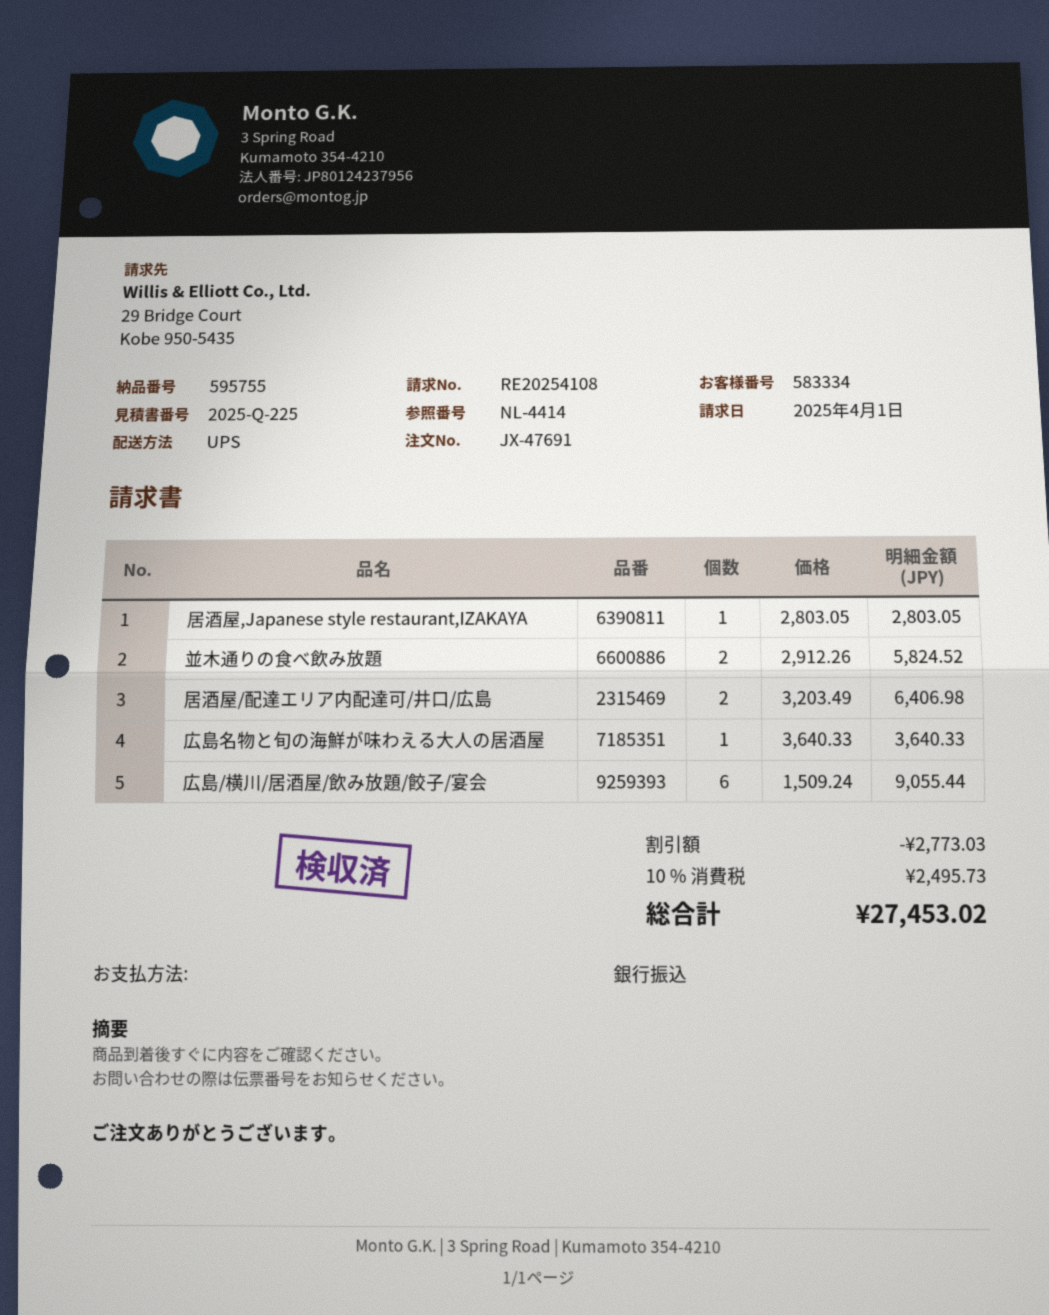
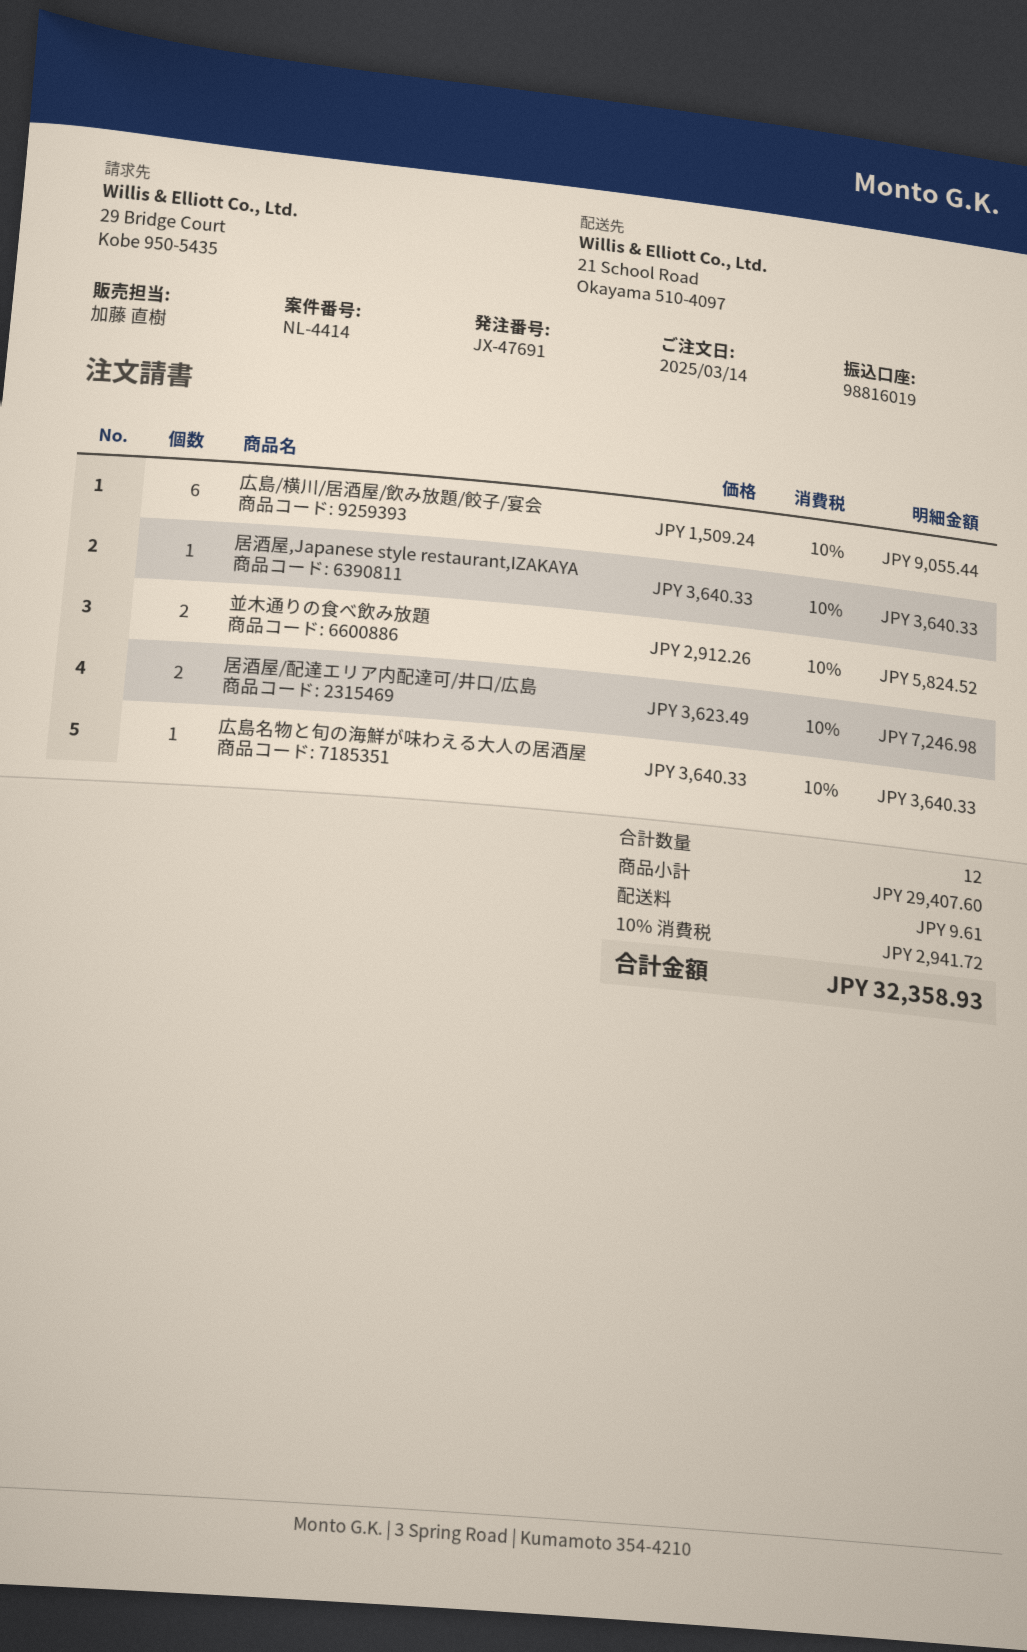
居酒屋,Japanese style restaurant,IZAKAYA: 1 x 2803.05 = 2803.05 -> 1 x 3640.33 = 3640.33
居酒屋/配達エリア内配達可/井口/広島: 2 x 3203.49 = 6406.98 -> 2 x 3623.49 = 7246.98
discount: 2773.03 -> none
shipping: none -> 9.61
tax: 10% = 2495.73 -> 10% = 2941.72
total: 27453.02 -> 32358.93

